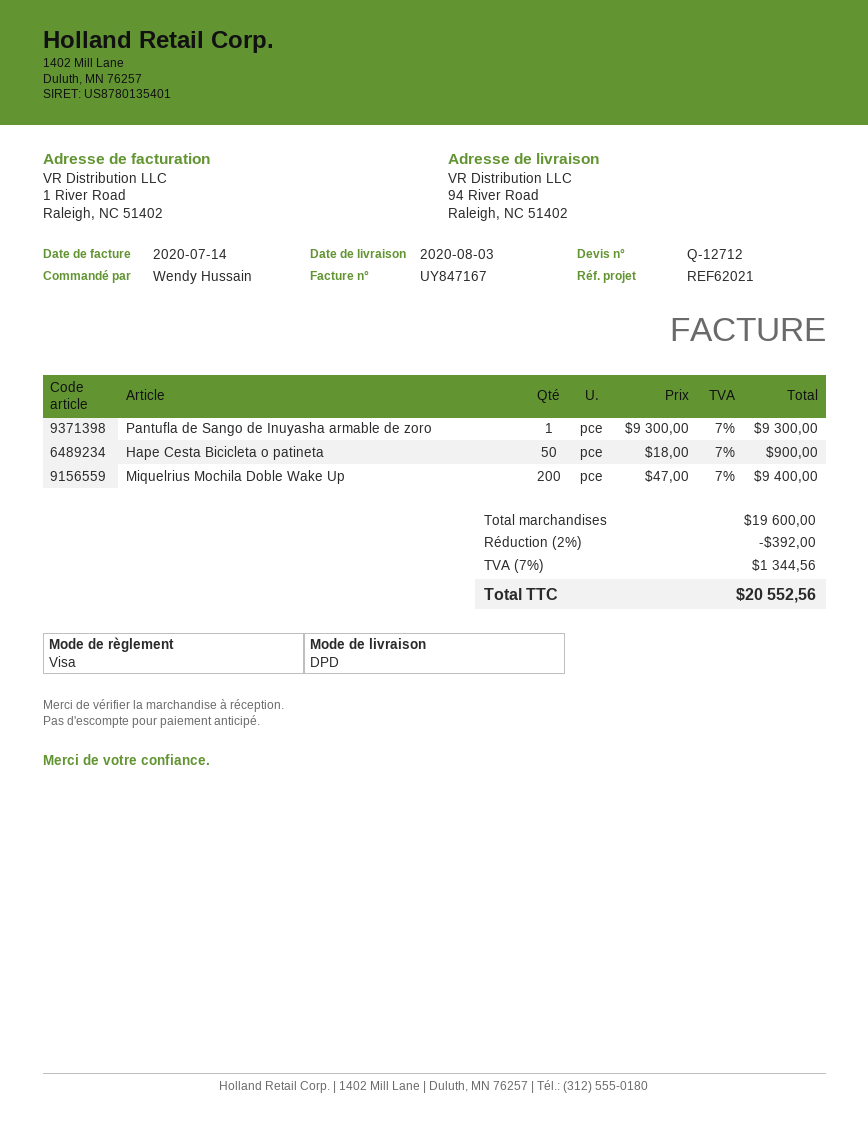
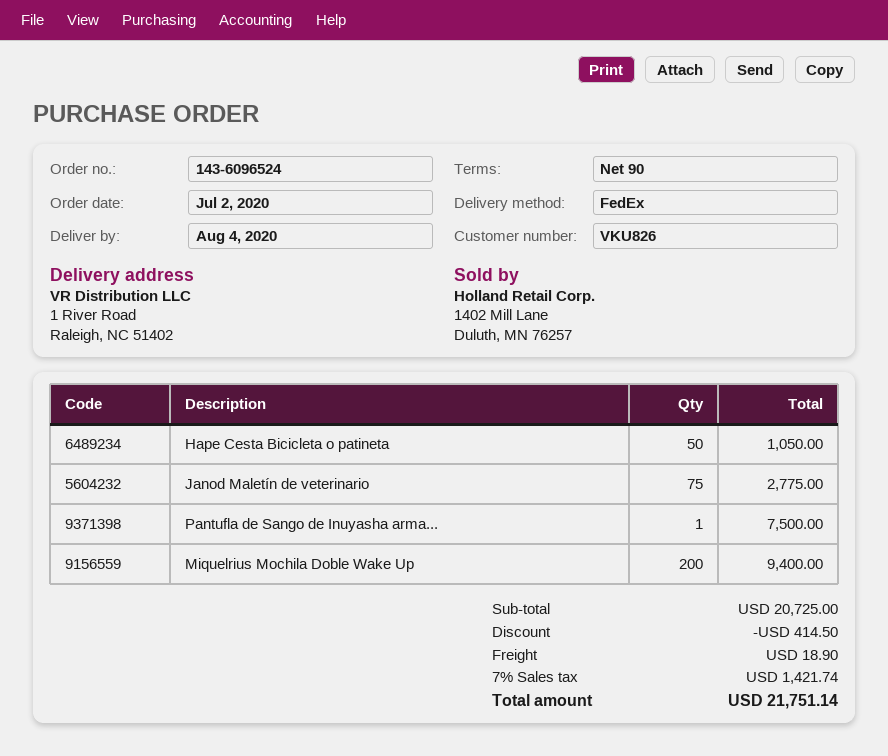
delivery date: 2020-08-03 -> 2020-08-04
shipping method: DPD -> FedEx
ship to: 94 River Road, Raleigh, NC 51402 -> 1 River Road, Raleigh, NC 51402
Pantufla de Sango de Inuyasha armable de zoro: 1 for 9300.00 -> 1 for 7500.00
Hape Cesta Bicicleta o patineta: 50 for 900.00 -> 50 for 1050.00
Janod Maletín de veterinario: none -> 75 for 2775.00
subtotal: 19600.00 -> 20725.00
discount: 392.00 -> 414.50
shipping: none -> 18.90
tax: 7% = 1344.56 -> 7% = 1421.74
total: 20552.56 -> 21751.14

